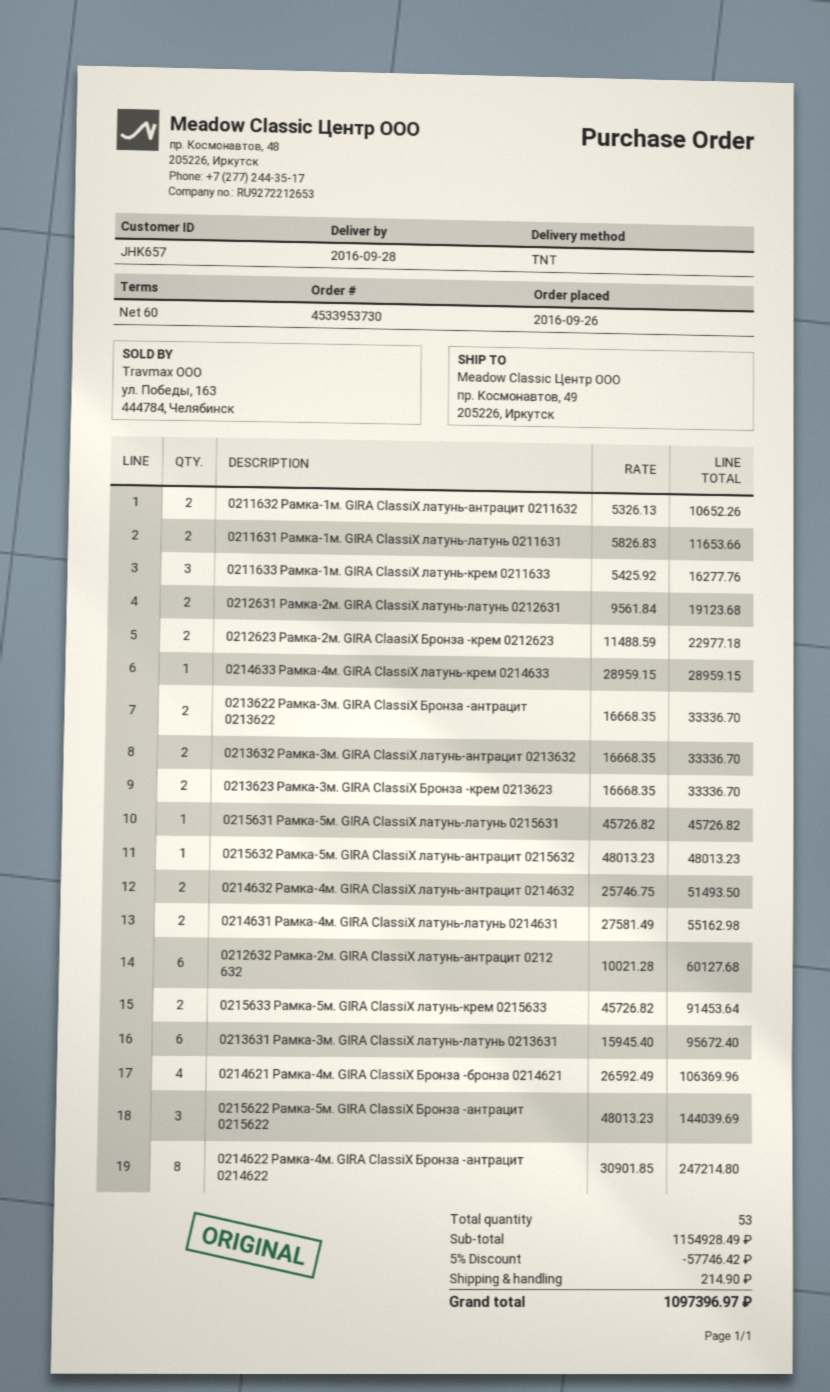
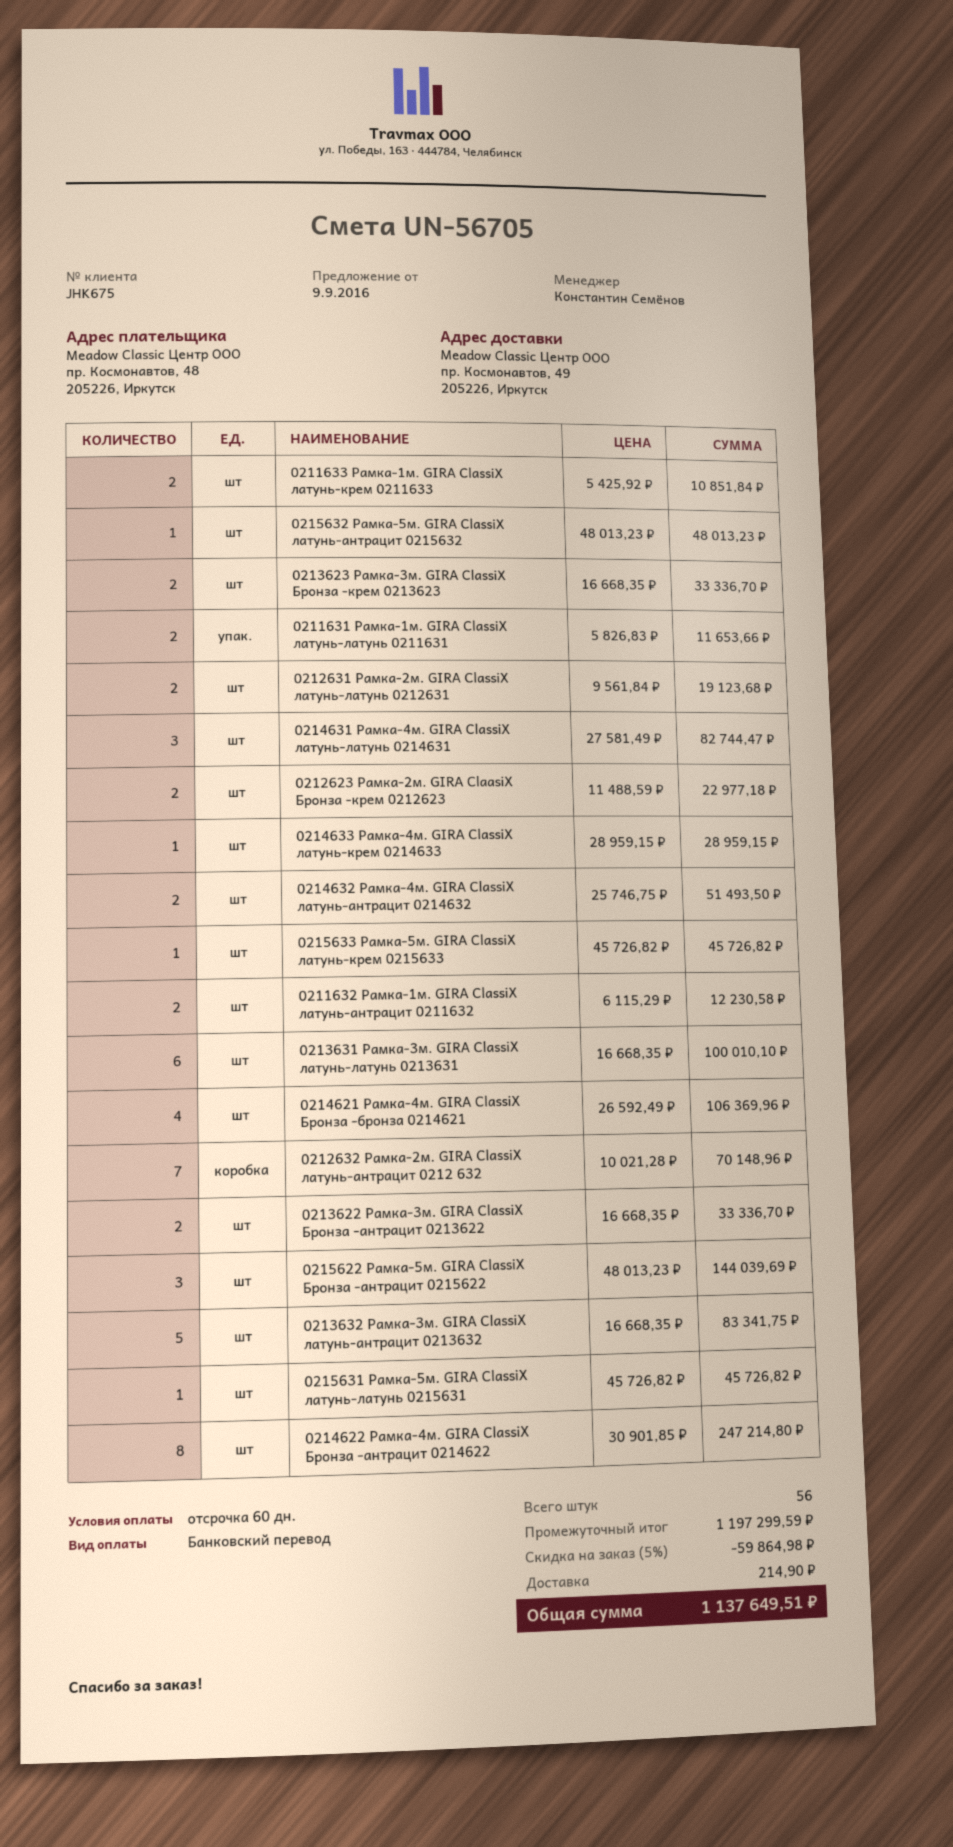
customer number: JHK657 -> JHK675
0211632 Рамка-1м. GIRA ClassiX латунь-антрацит 0211632: 2 x 5326.13 = 10652.26 -> 2 x 6115.29 = 12230.58
0211633 Рамка-1м. GIRA ClassiX латунь-крем 0211633: 3 x 5425.92 = 16277.76 -> 2 x 5425.92 = 10851.84
0213632 Рамка-3м. GIRA ClassiX латунь-антрацит 0213632: 2 x 16668.35 = 33336.70 -> 5 x 16668.35 = 83341.75
0214631 Рамка-4м. GIRA ClassiX латунь-латунь 0214631: 2 x 27581.49 = 55162.98 -> 3 x 27581.49 = 82744.47
0212632 Рамка-2м. GIRA ClassiX латунь-антрацит 0212 632: 6 x 10021.28 = 60127.68 -> 7 x 10021.28 = 70148.96
0215633 Рамка-5м. GIRA ClassiX латунь-крем 0215633: 2 x 45726.82 = 91453.64 -> 1 x 45726.82 = 45726.82
0213631 Рамка-3м. GIRA ClassiX латунь-латунь 0213631: 6 x 15945.40 = 95672.40 -> 6 x 16668.35 = 100010.10
total quantity: 53 -> 56
subtotal: 1154928.49 -> 1197299.59
discount: 5% = 57746.42 -> 5% = 59864.98
total: 1097396.97 -> 1137649.51

